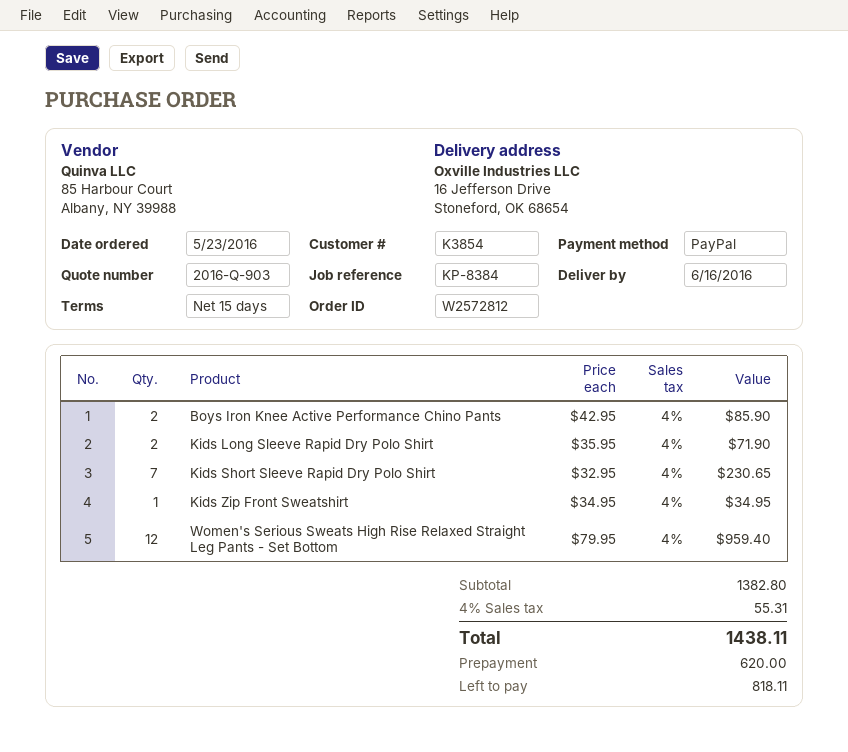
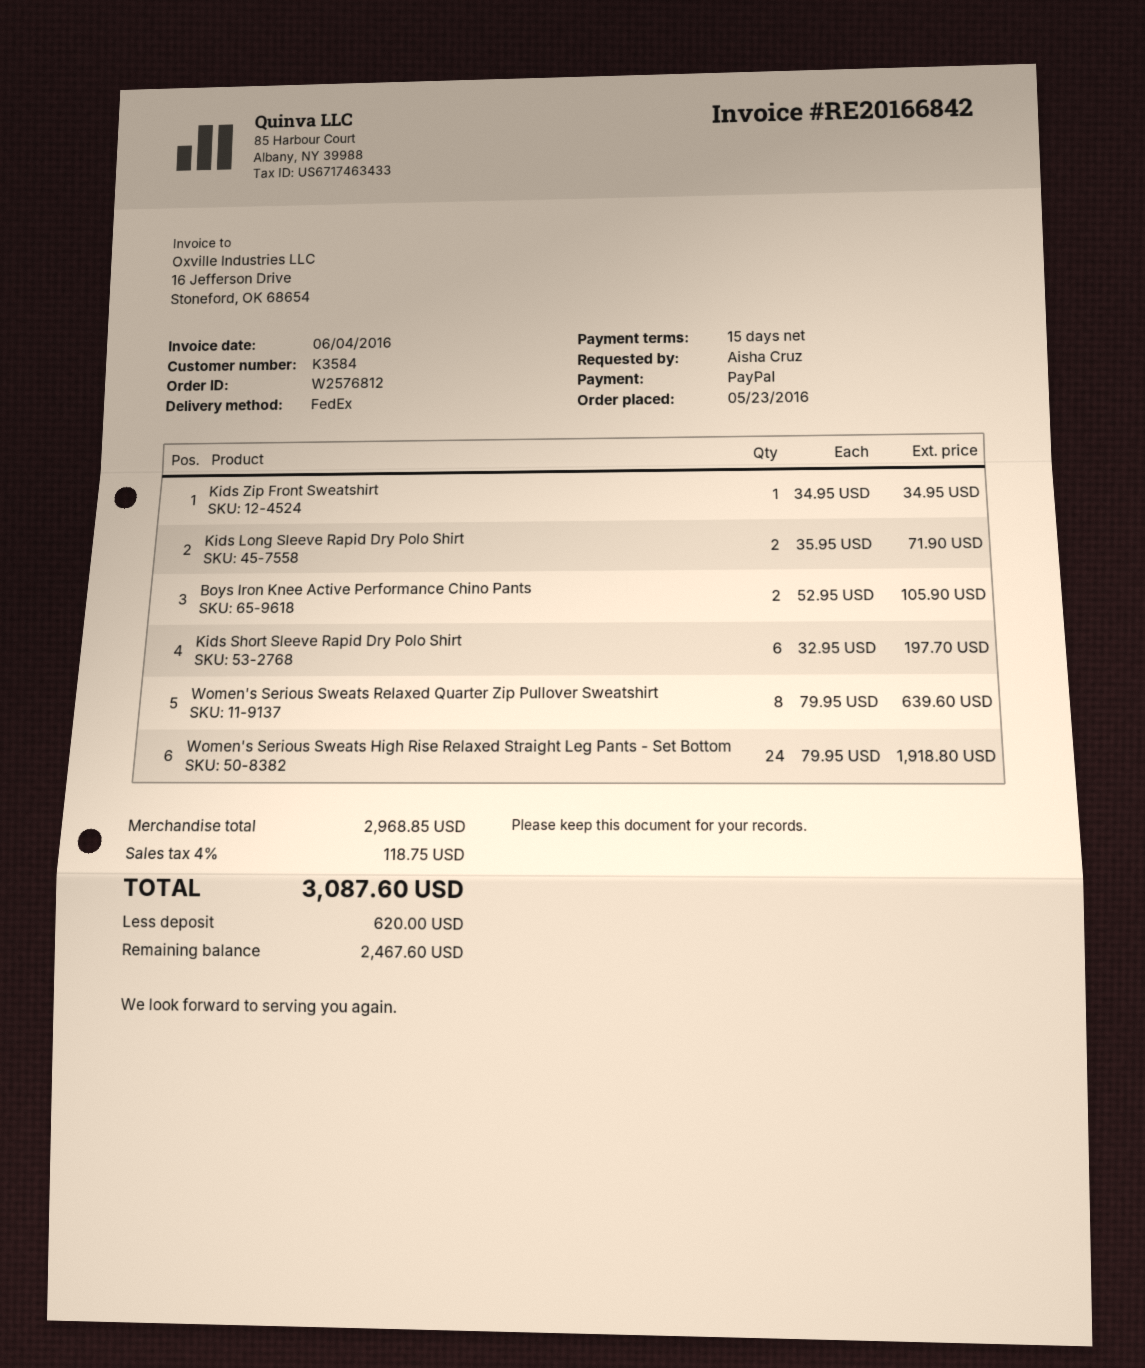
order number: W2572812 -> W2576812
customer number: K3854 -> K3584
Boys Iron Knee Active Performance Chino Pants: 2 x 42.95 = 85.90 -> 2 x 52.95 = 105.90
Kids Short Sleeve Rapid Dry Polo Shirt: 7 x 32.95 = 230.65 -> 6 x 32.95 = 197.70
Women's Serious Sweats High Rise Relaxed Straight Leg Pants - Set Bottom: 12 x 79.95 = 959.40 -> 24 x 79.95 = 1918.80
Women's Serious Sweats Relaxed Quarter Zip Pullover Sweatshirt: none -> 8 x 79.95 = 639.60
subtotal: 1382.80 -> 2968.85
tax: 4% = 55.31 -> 4% = 118.75
total: 1438.11 -> 3087.60
balance: 818.11 -> 2467.60

